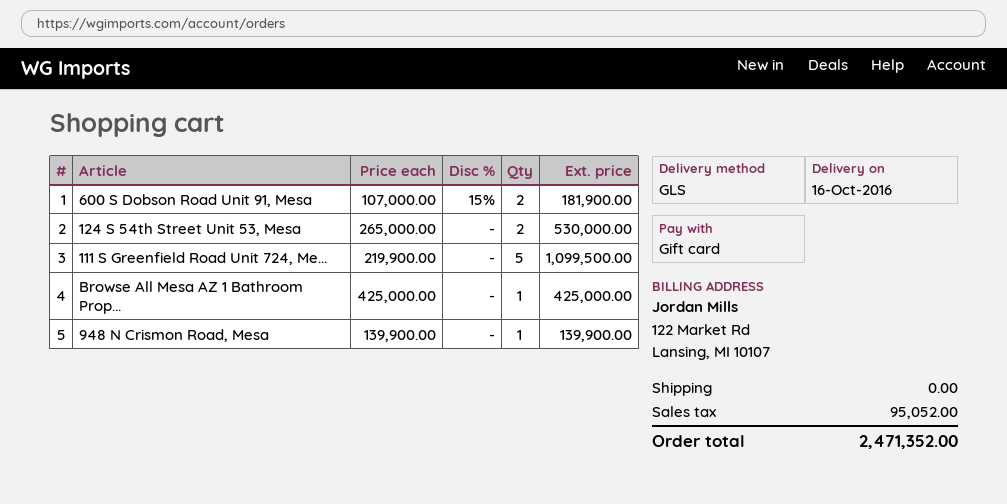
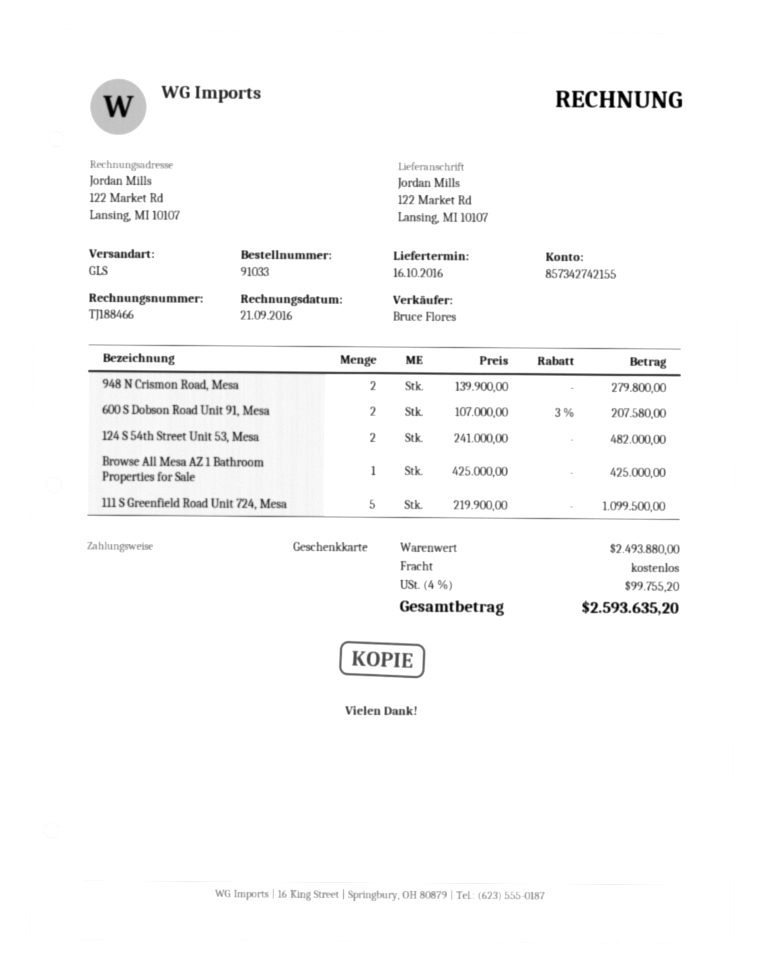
600 S Dobson Road Unit 91, Mesa: 2 x 107000.00 - 15% = 181900.00 -> 2 x 107000.00 - 3% = 207580.00
124 S 54th Street Unit 53, Mesa: 2 x 265000.00 = 530000.00 -> 2 x 241000.00 = 482000.00
948 N Crismon Road, Mesa: 1 x 139900.00 = 139900.00 -> 2 x 139900.00 = 279800.00
tax: 95052.00 -> 99755.20
total: 2471352.00 -> 2593635.20

